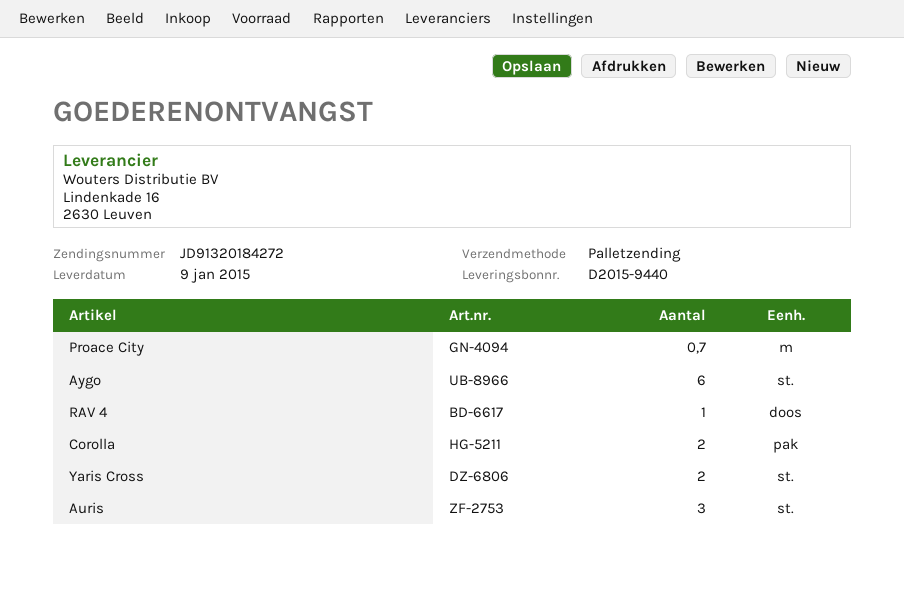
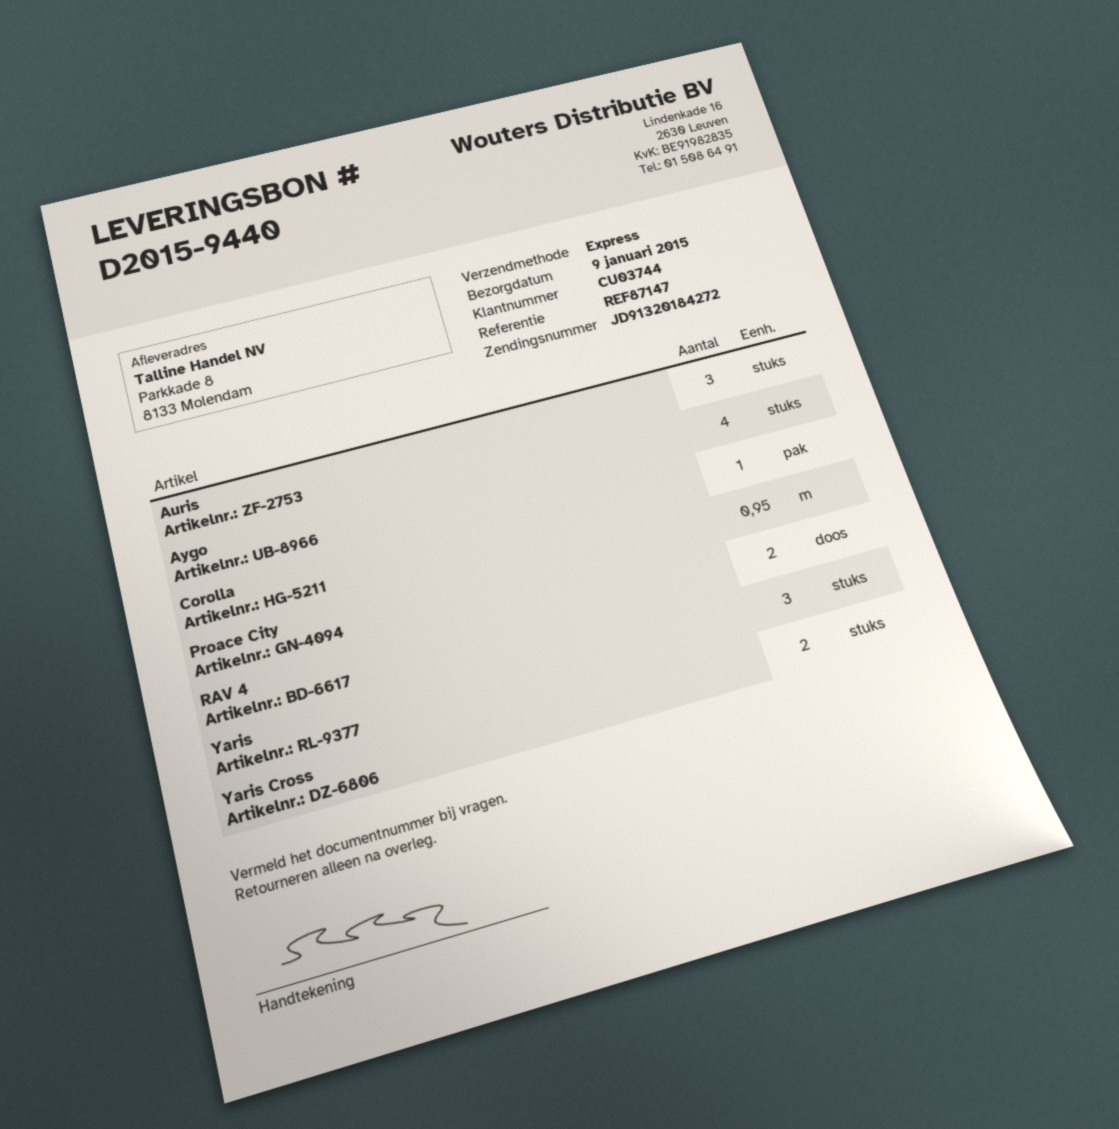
shipping method: pallet freight -> express
Proace City: 0.7 -> 0.95
Aygo: 6 -> 4
RAV 4: 1 -> 2
Corolla: 2 -> 1
Yaris: none -> 3

